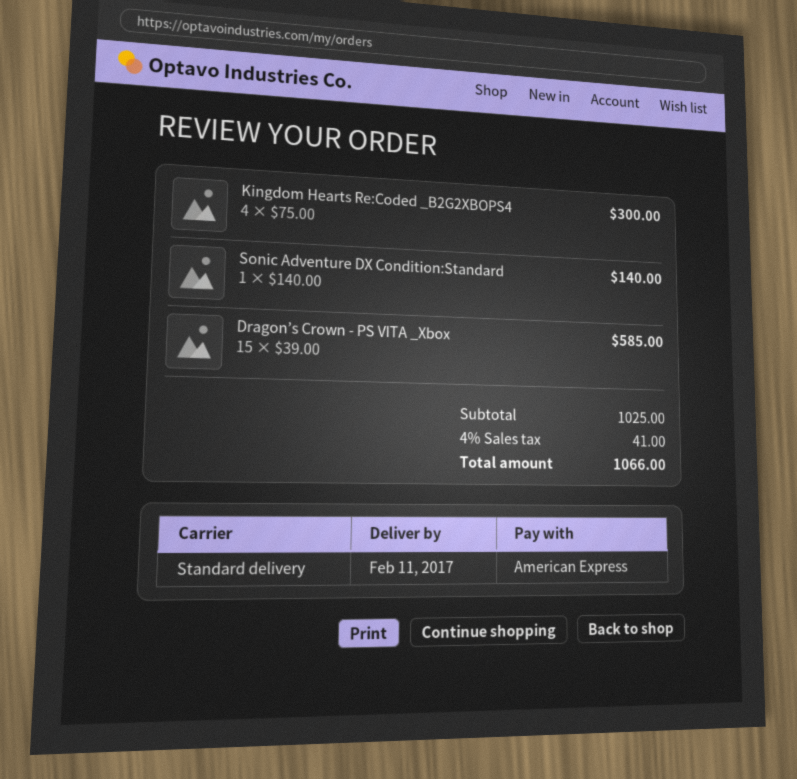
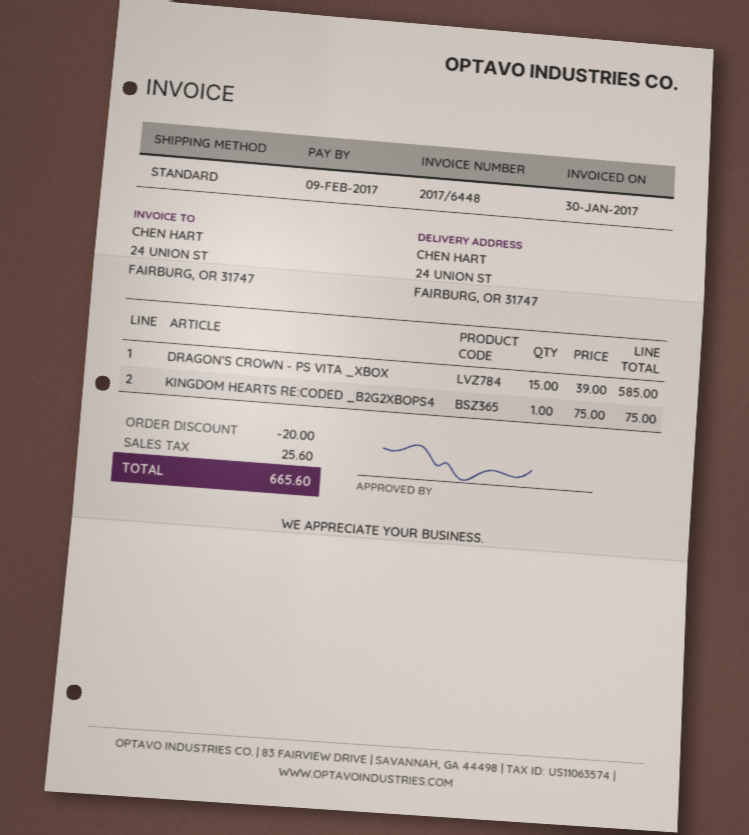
Kingdom Hearts Re:Coded _B2G2XBOPS4: 4 x 75.00 = 300.00 -> 1 x 75.00 = 75.00
Sonic Adventure DX Condition:Standard: 1 x 140.00 = 140.00 -> none
discount: none -> 20.00
tax: 41.00 -> 25.60
total: 1066.00 -> 665.60

